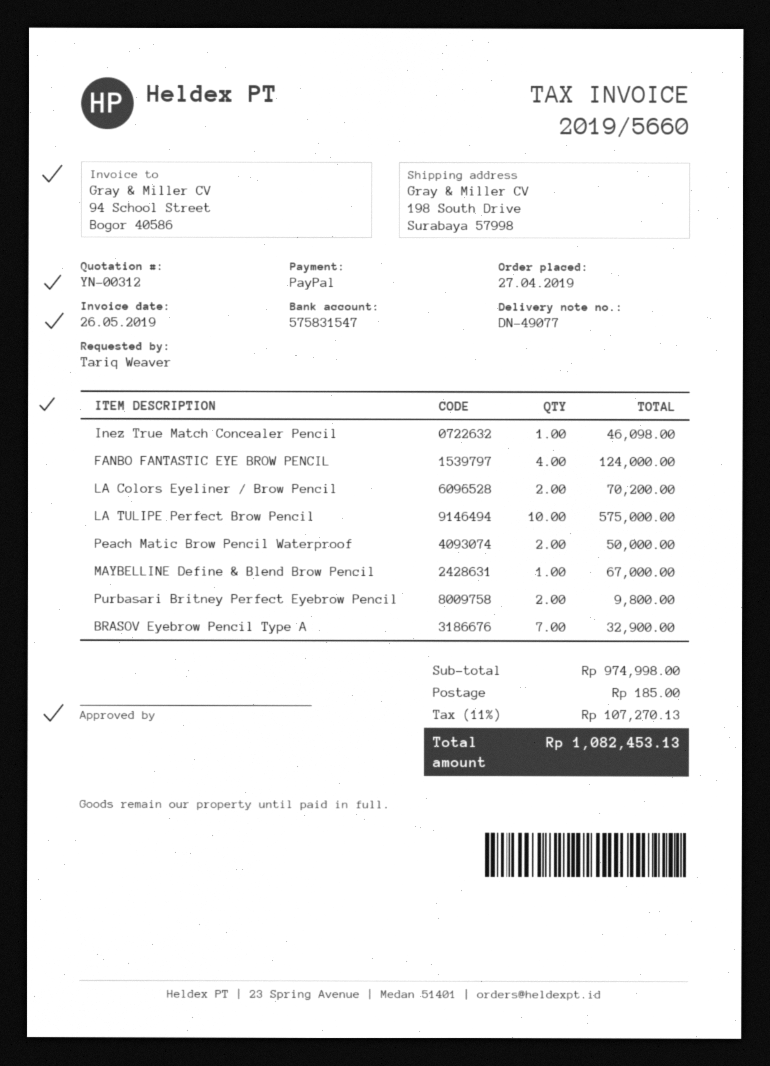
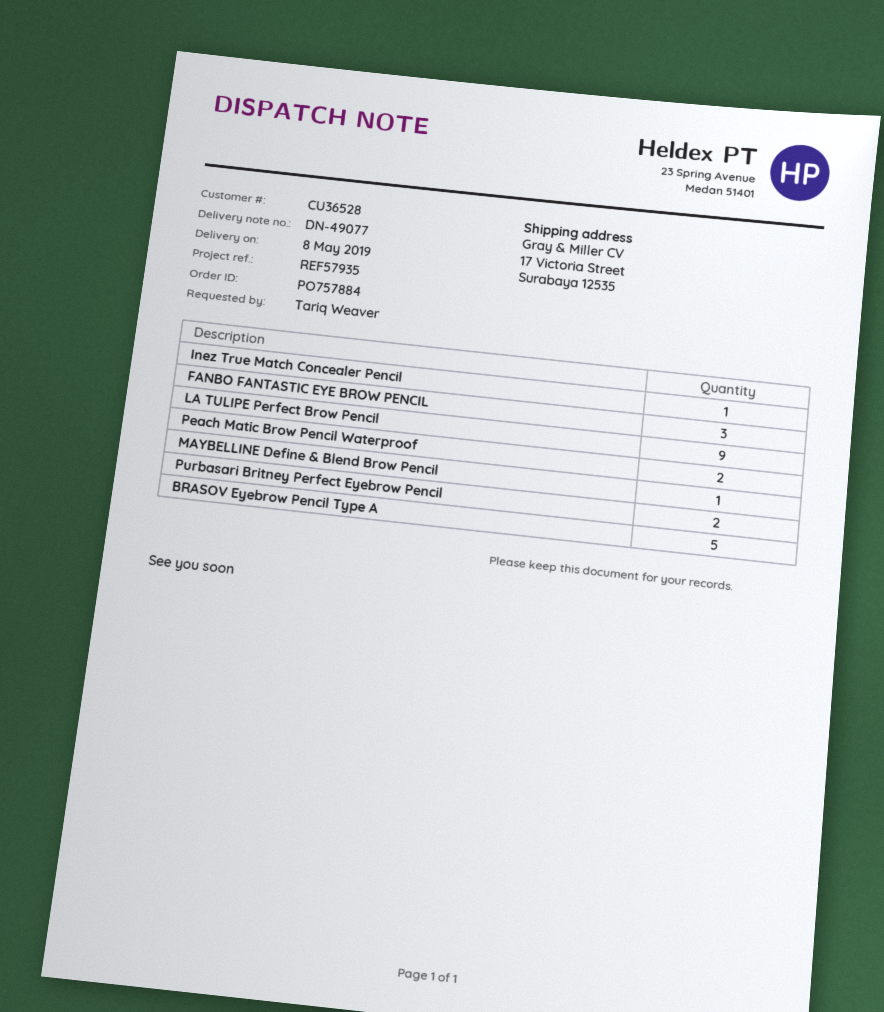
ship to: 198 South Drive, Surabaya 57998 -> 17 Victoria Street, Surabaya 12535
FANBO FANTASTIC EYE BROW PENCIL: 4 -> 3
LA Colors Eyeliner / Brow Pencil: 2 -> none
LA TULIPE Perfect Brow Pencil: 10 -> 9
BRASOV Eyebrow Pencil Type A: 7 -> 5

